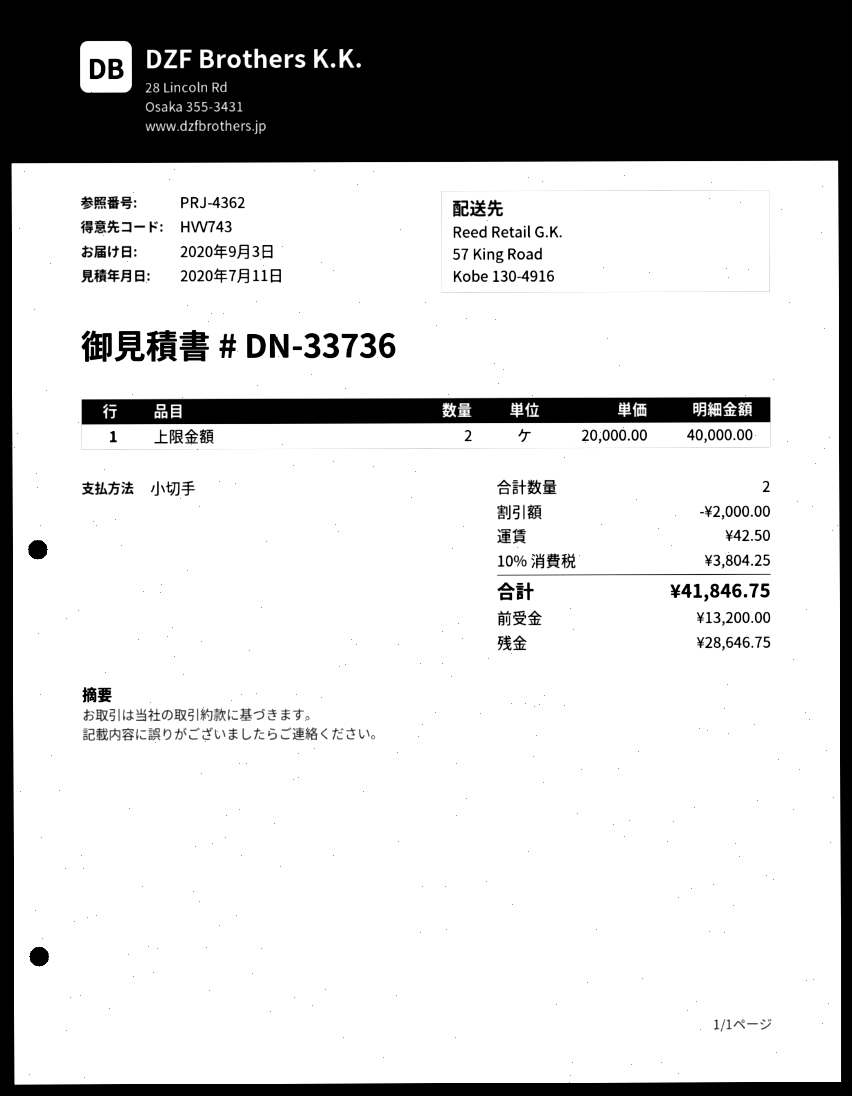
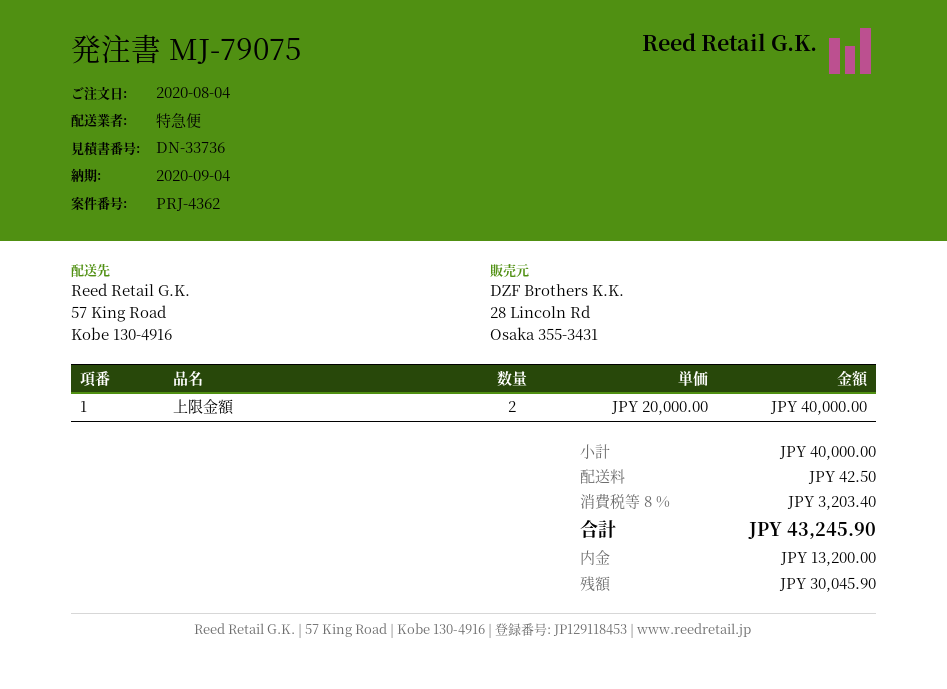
delivery date: 2020-09-03 -> 2020-09-04
discount: 2000.00 -> none
tax: 10% = 3804.25 -> 8% = 3203.40
total: 41846.75 -> 43245.90
balance: 28646.75 -> 30045.90

